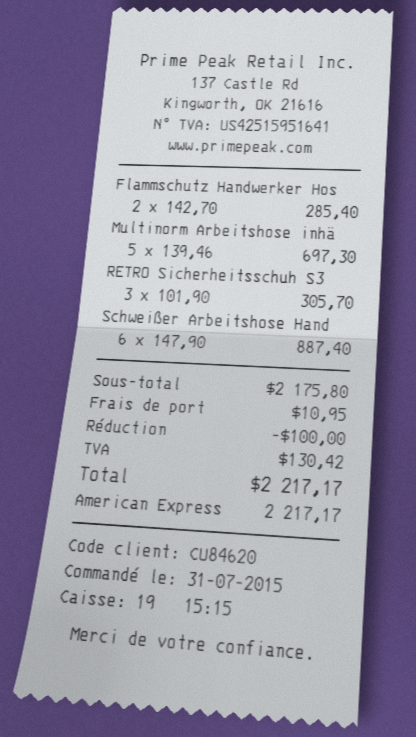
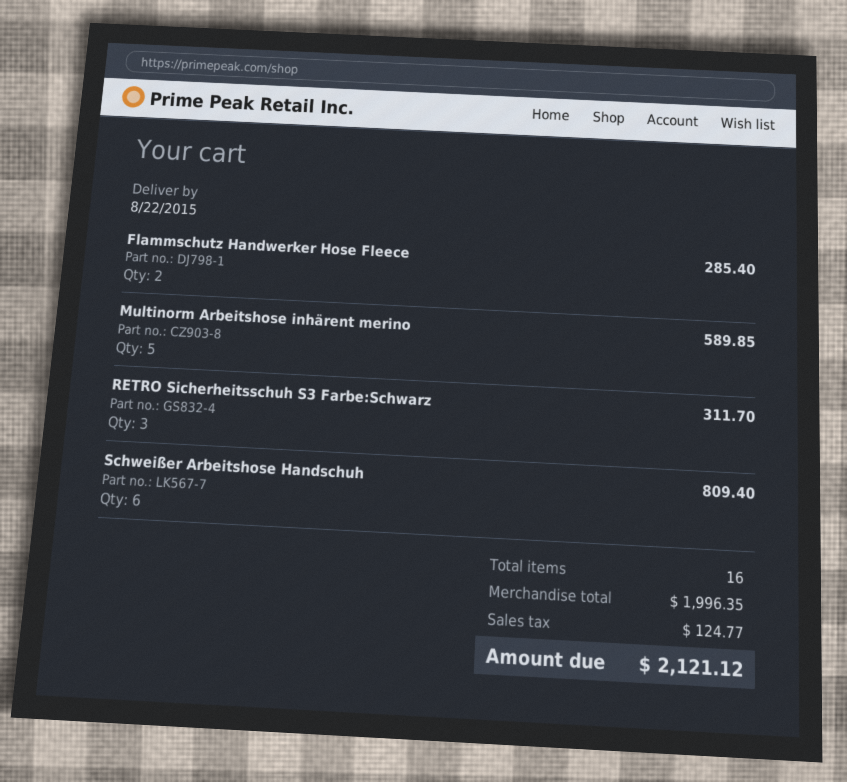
Multinorm Arbeitshose inhä: 5 for 697.30 -> 5 for 589.85
RETRO Sicherheitsschuh S3: 3 for 305.70 -> 3 for 311.70
Schweißer Arbeitshose Hand: 6 for 887.40 -> 6 for 809.40
subtotal: 2175.80 -> 1996.35
discount: 100.00 -> none
shipping: 10.95 -> none
tax: 130.42 -> 124.77
total: 2217.17 -> 2121.12

